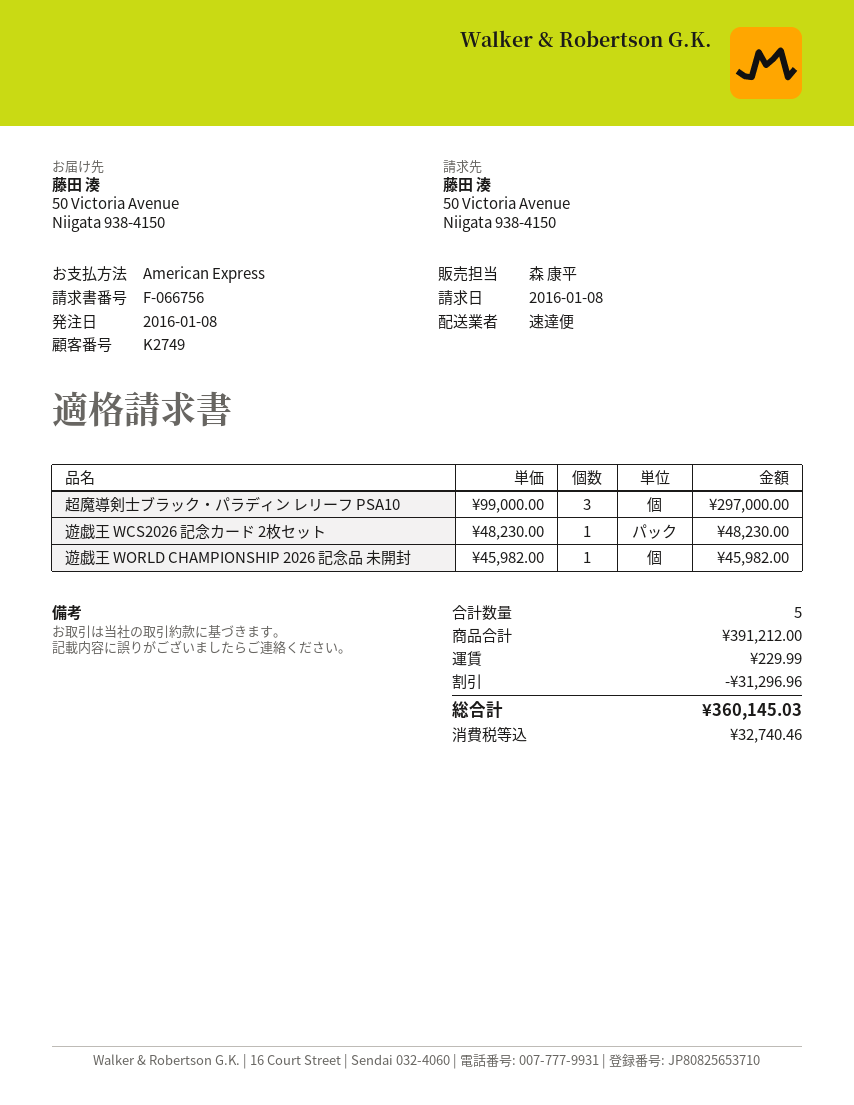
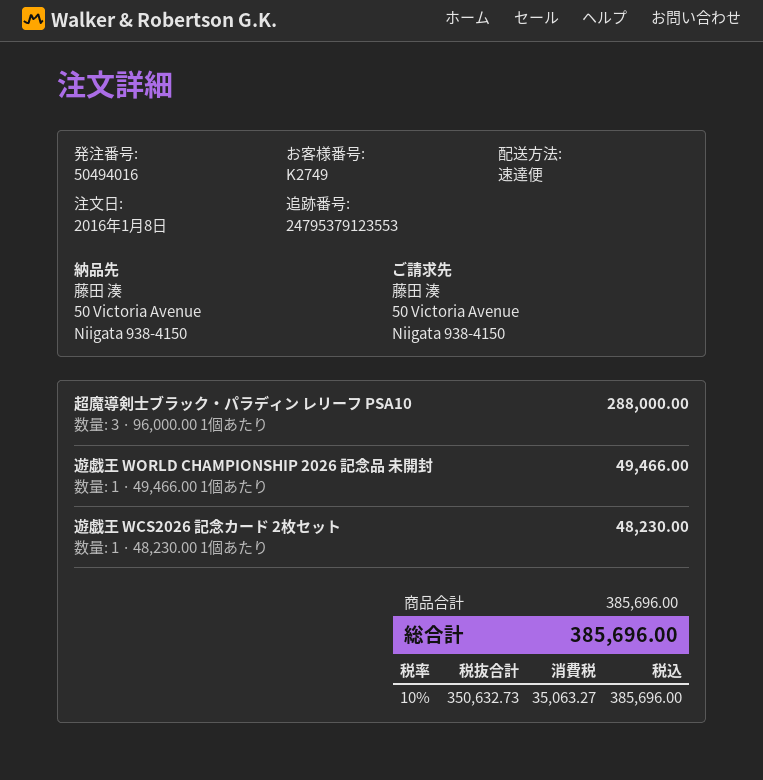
超魔導剣士ブラック・パラディン レリーフ PSA10: 3 x 99000.00 = 297000.00 -> 3 x 96000.00 = 288000.00
遊戯王 WORLD CHAMPIONSHIP 2026 記念品 未開封: 1 x 45982.00 = 45982.00 -> 1 x 49466.00 = 49466.00
subtotal: 391212.00 -> 385696.00
discount: 31296.96 -> none
shipping: 229.99 -> none
tax: 32740.46 -> 35063.27
total: 360145.03 -> 385696.00

